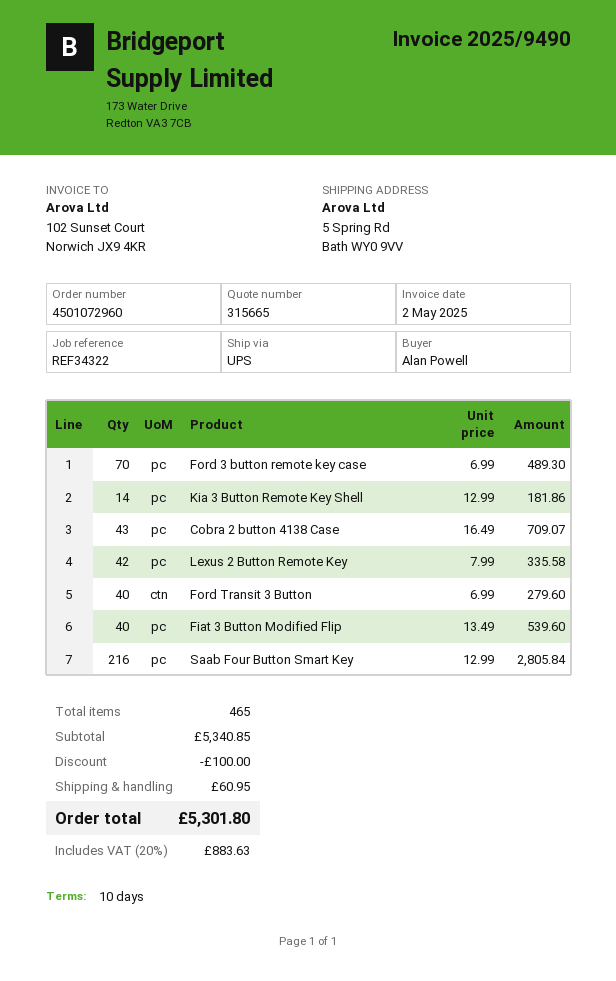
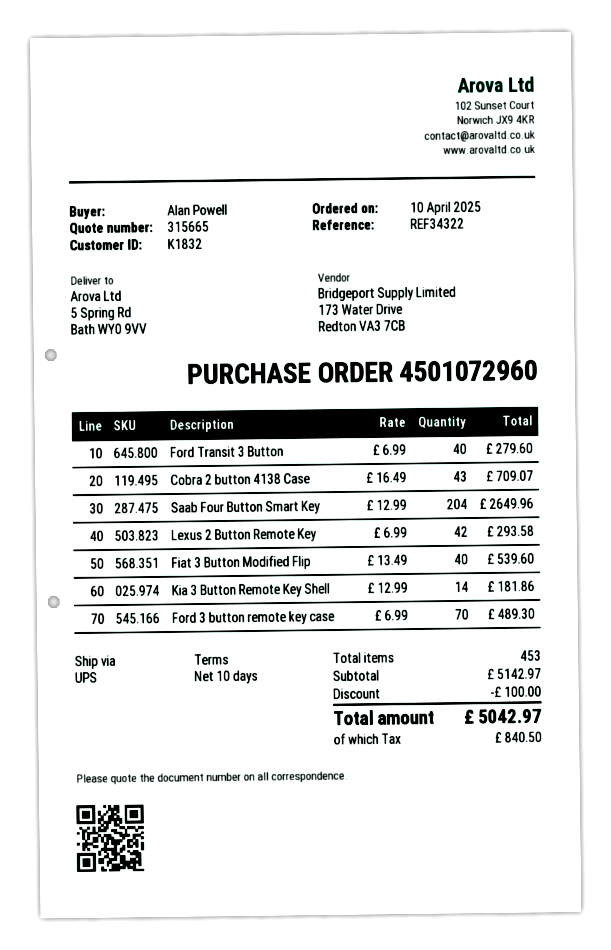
Lexus 2 Button Remote Key: 42 x 7.99 = 335.58 -> 42 x 6.99 = 293.58
Saab Four Button Smart Key: 216 x 12.99 = 2805.84 -> 204 x 12.99 = 2649.96
total quantity: 465 -> 453
subtotal: 5340.85 -> 5142.97
shipping: 60.95 -> none
tax: 883.63 -> 840.50
total: 5301.80 -> 5042.97

